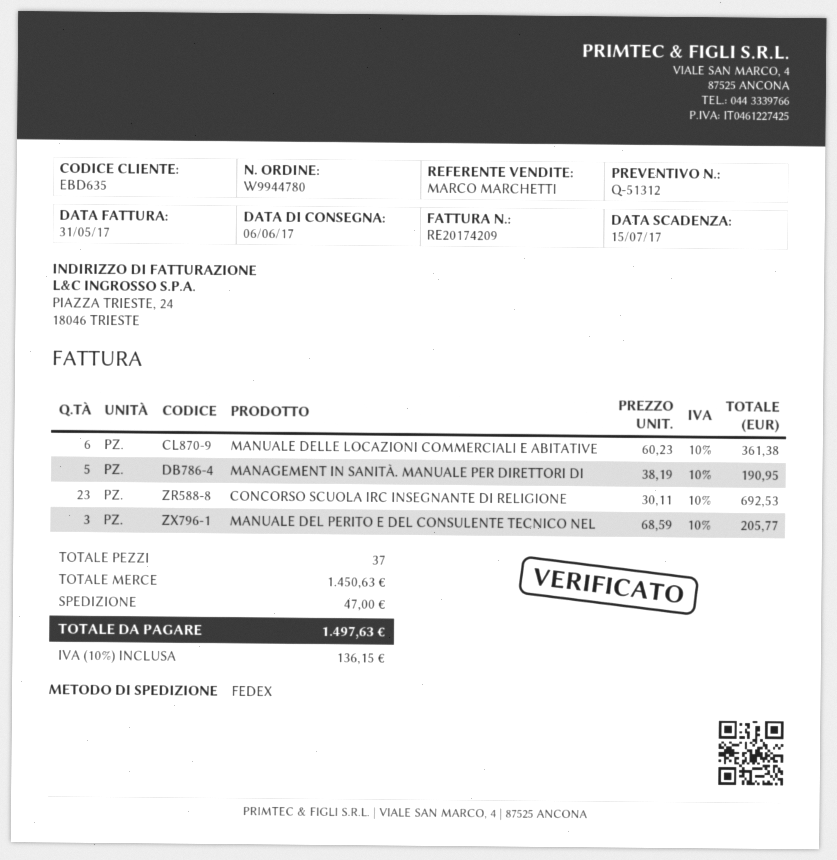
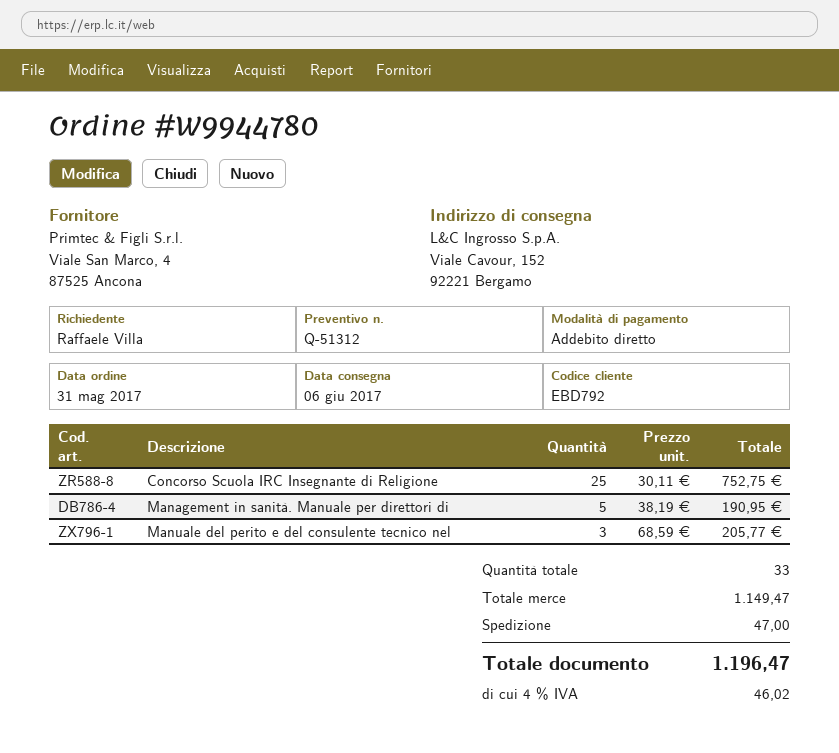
customer number: EBD635 -> EBD792
MANUALE DELLE LOCAZIONI COMMERCIALI E ABITATIVE: 6 x 60.23 = 361.38 -> none
CONCORSO SCUOLA IRC INSEGNANTE DI RELIGIONE: 23 x 30.11 = 692.53 -> 25 x 30.11 = 752.75
total quantity: 37 -> 33
subtotal: 1450.63 -> 1149.47
tax: 10% = 136.15 -> 4% = 46.02
total: 1497.63 -> 1196.47

